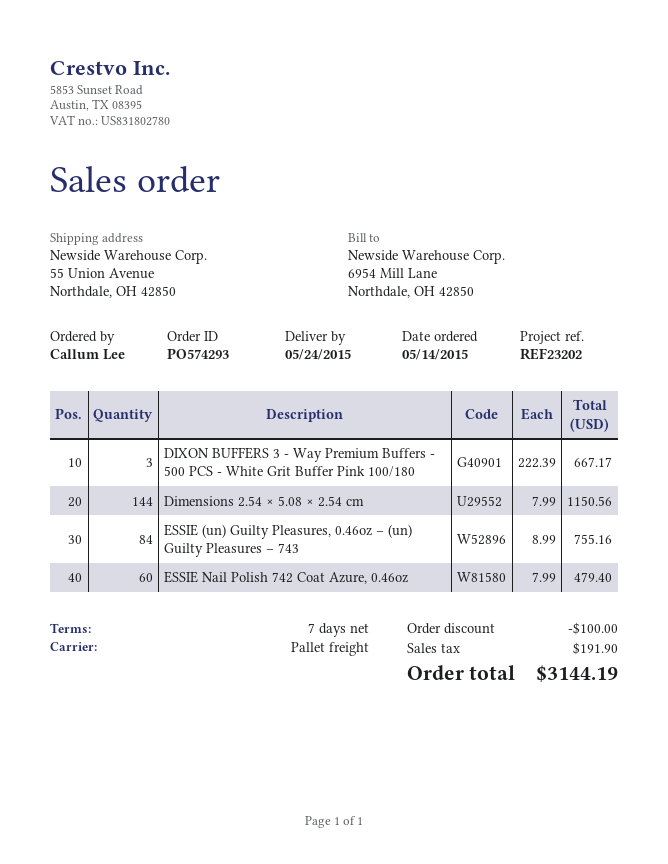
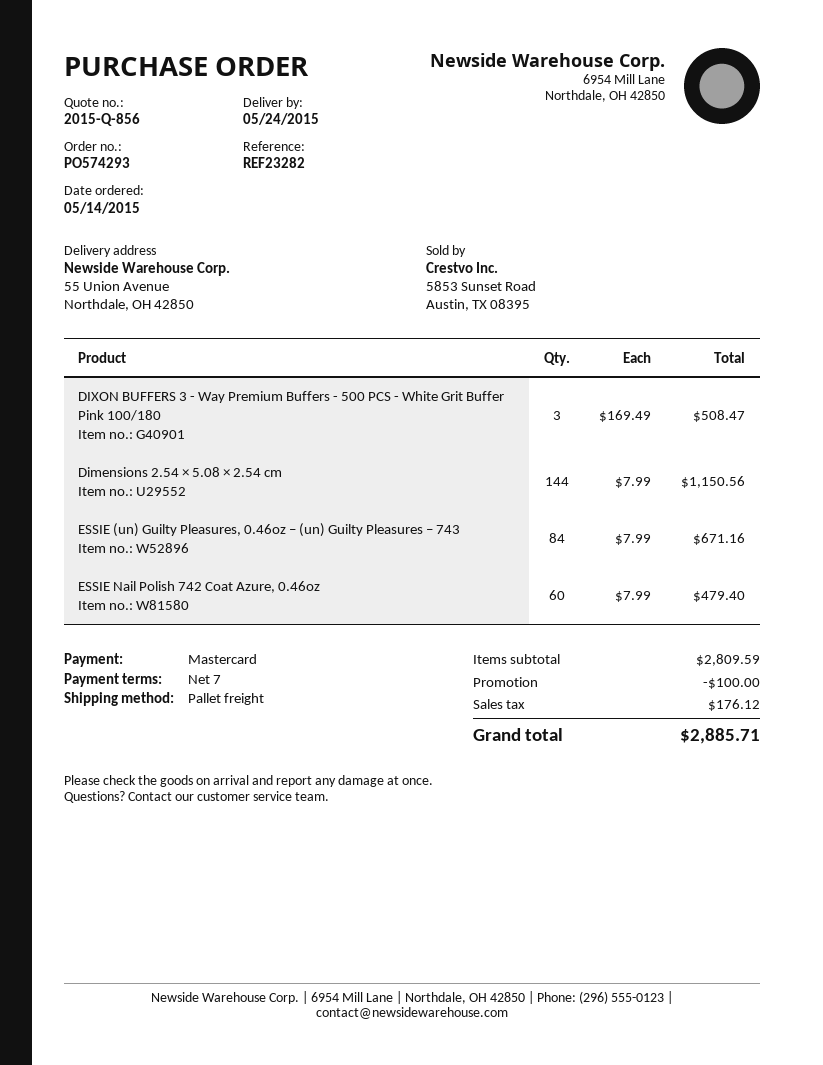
reference: REF23202 -> REF23282
DIXON BUFFERS 3 - Way Premium Buffers - 500 PCS - White Grit Buffer Pink 100/180: 3 x 222.39 = 667.17 -> 3 x 169.49 = 508.47
ESSIE (un) Guilty Pleasures, 0.46oz – (un) Guilty Pleasures – 743: 84 x 8.99 = 755.16 -> 84 x 7.99 = 671.16
tax: 191.90 -> 176.12
total: 3144.19 -> 2885.71

